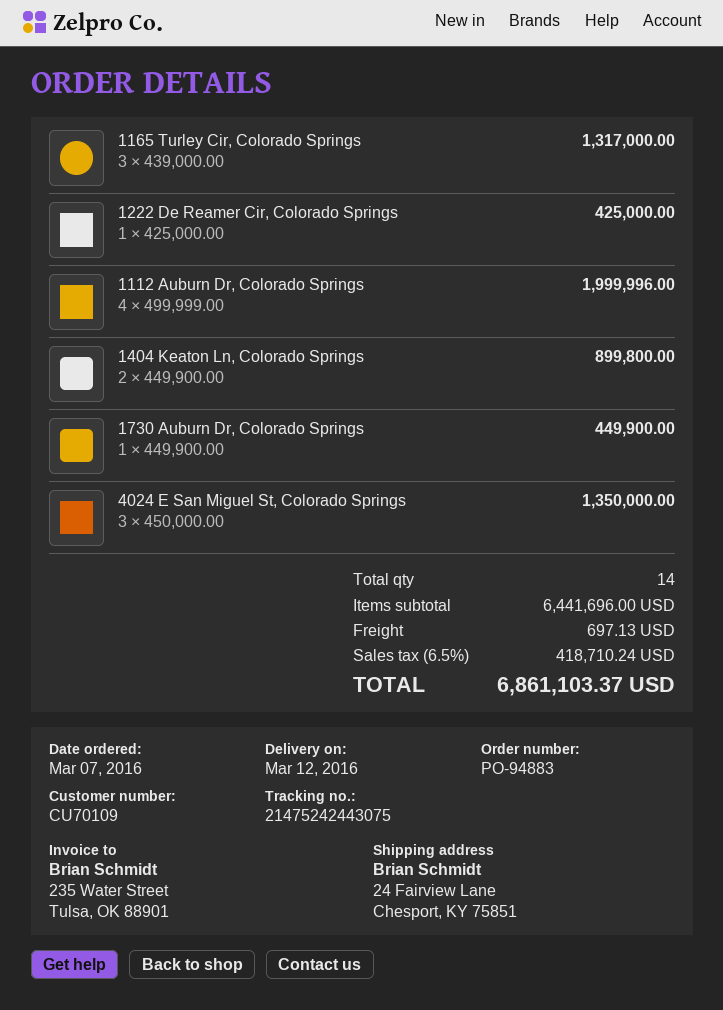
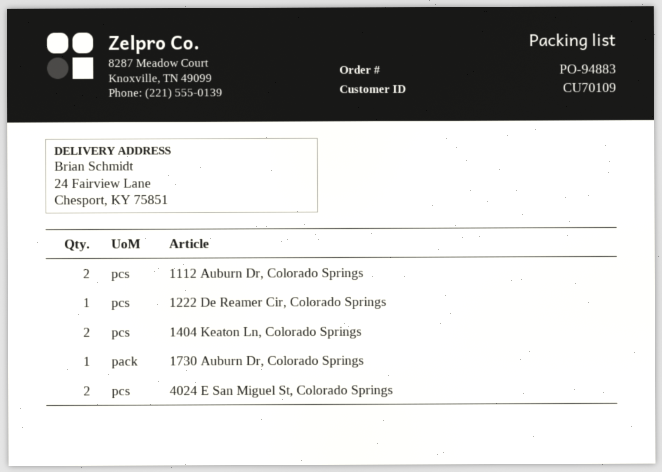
1165 Turley Cir, Colorado Springs: 3 -> none
1112 Auburn Dr, Colorado Springs: 4 -> 2
4024 E San Miguel St, Colorado Springs: 3 -> 2

